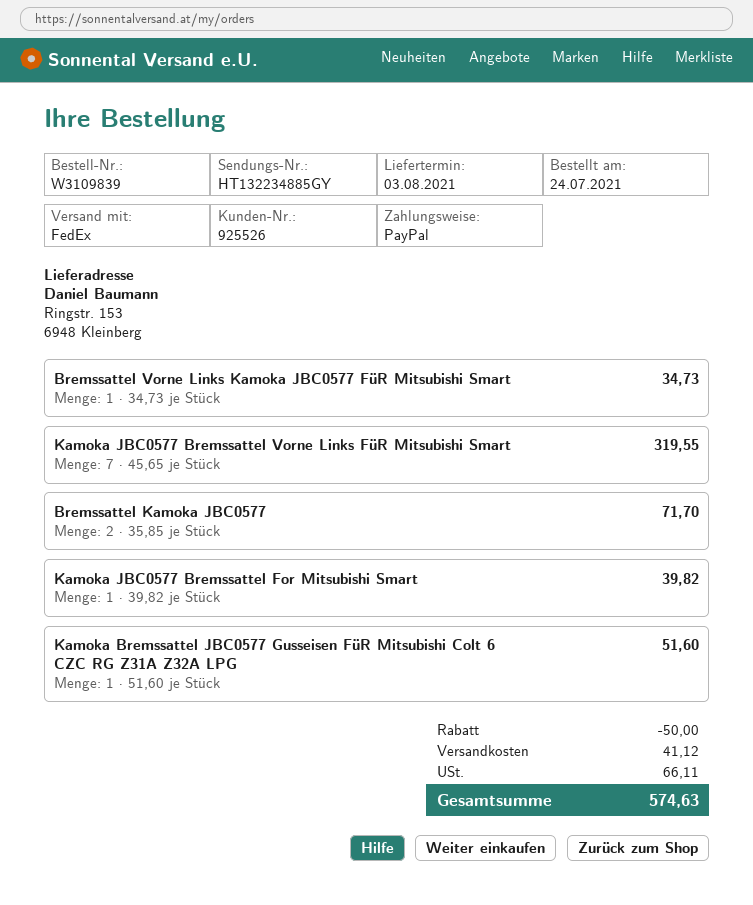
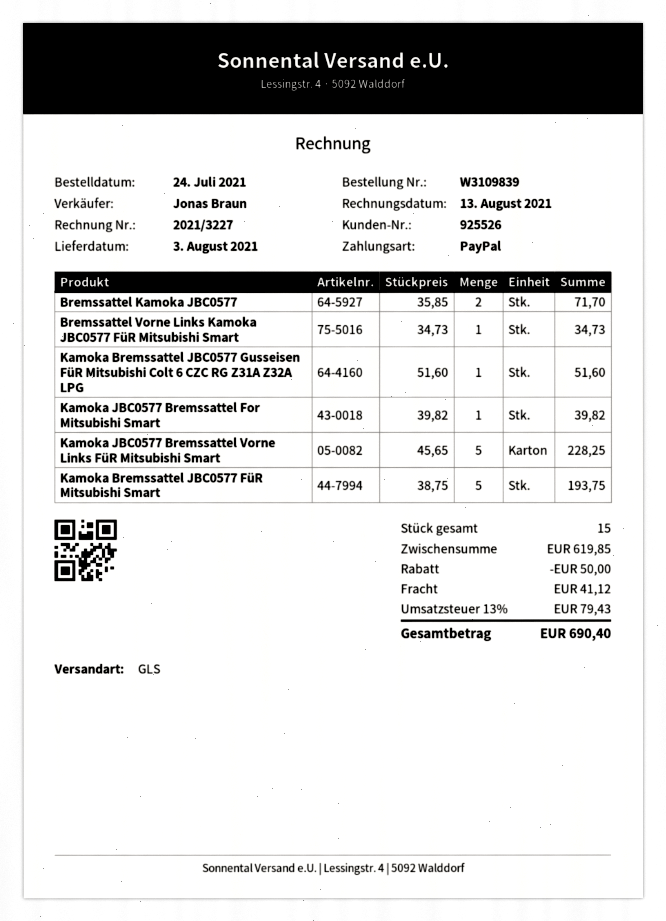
shipping method: FedEx -> GLS
Kamoka JBC0577 Bremssattel Vorne Links FüR Mitsubishi Smart: 7 x 45.65 = 319.55 -> 5 x 45.65 = 228.25
Kamoka Bremssattel JBC0577 FüR Mitsubishi Smart: none -> 5 x 38.75 = 193.75
tax: 66.11 -> 79.43
total: 574.63 -> 690.40

